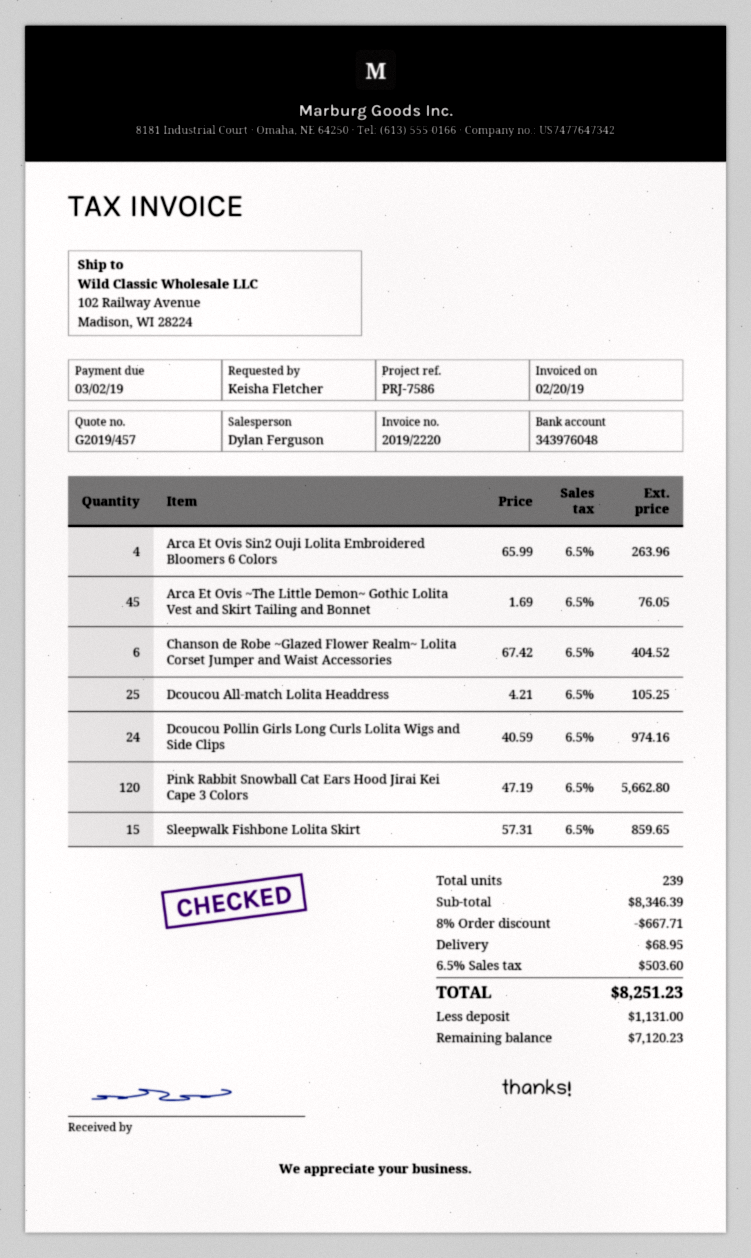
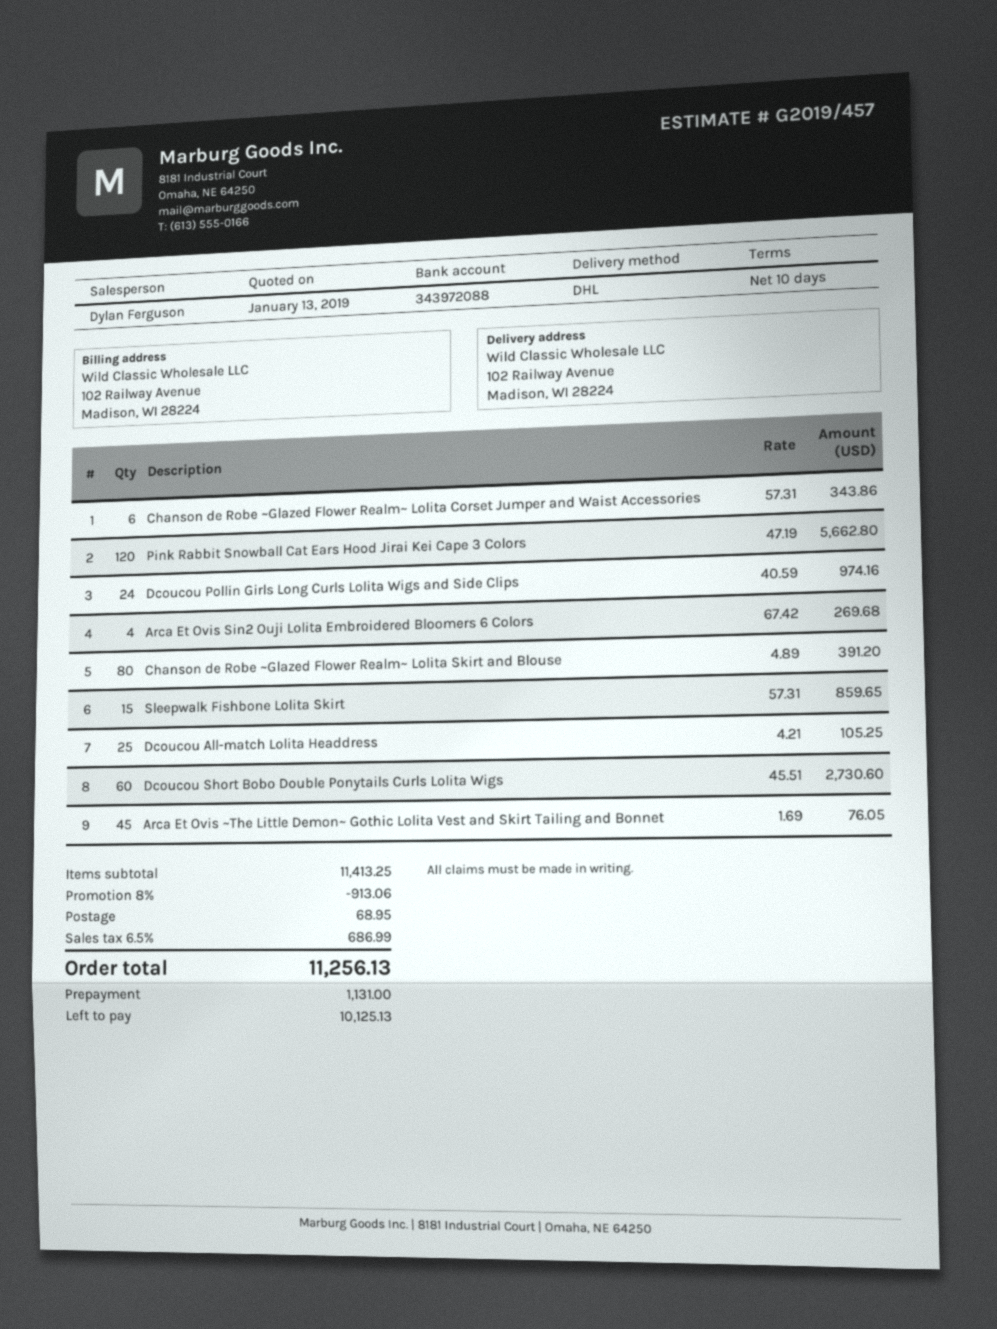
bank account: 343976048 -> 343972088
Arca Et Ovis Sin2 Ouji Lolita Embroidered Bloomers 6 Colors: 4 x 65.99 = 263.96 -> 4 x 67.42 = 269.68
Chanson de Robe ~Glazed Flower Realm~ Lolita Corset Jumper and Waist Accessories: 6 x 67.42 = 404.52 -> 6 x 57.31 = 343.86
Chanson de Robe ~Glazed Flower Realm~ Lolita Skirt and Blouse: none -> 80 x 4.89 = 391.20
Dcoucou Short Bobo Double Ponytails Curls Lolita Wigs: none -> 60 x 45.51 = 2730.60
subtotal: 8346.39 -> 11413.25
discount: 8% = 667.71 -> 8% = 913.06
tax: 6.5% = 503.60 -> 6.5% = 686.99
total: 8251.23 -> 11256.13
balance: 7120.23 -> 10125.13

